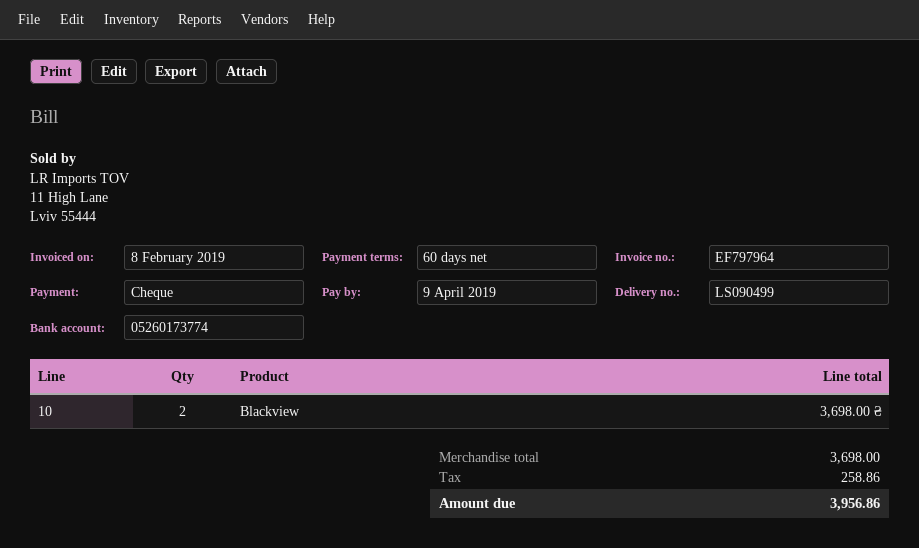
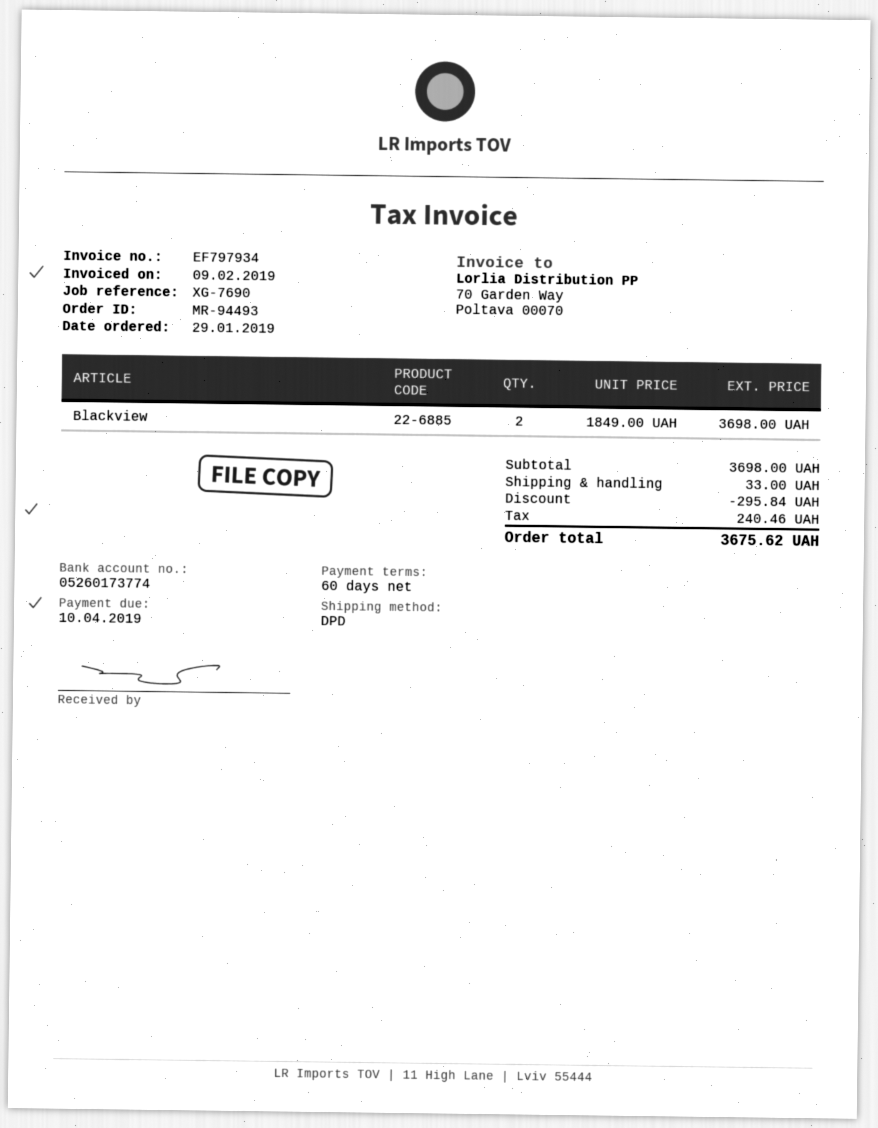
invoice number: EF797964 -> EF797934
invoice date: 2019-02-08 -> 2019-02-09
due date: 2019-04-09 -> 2019-04-10
discount: none -> 295.84
shipping: none -> 33.00
tax: 258.86 -> 240.46
total: 3956.86 -> 3675.62

